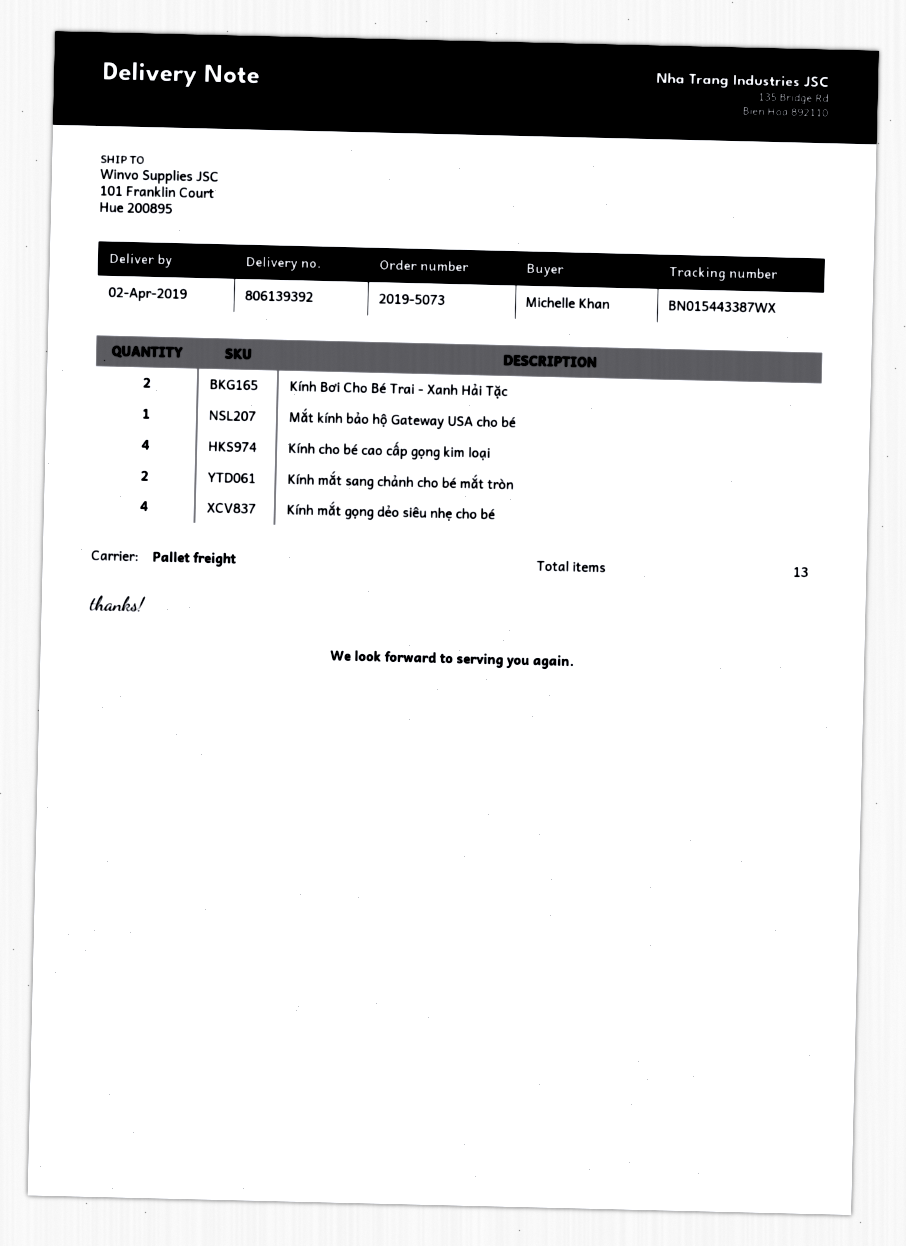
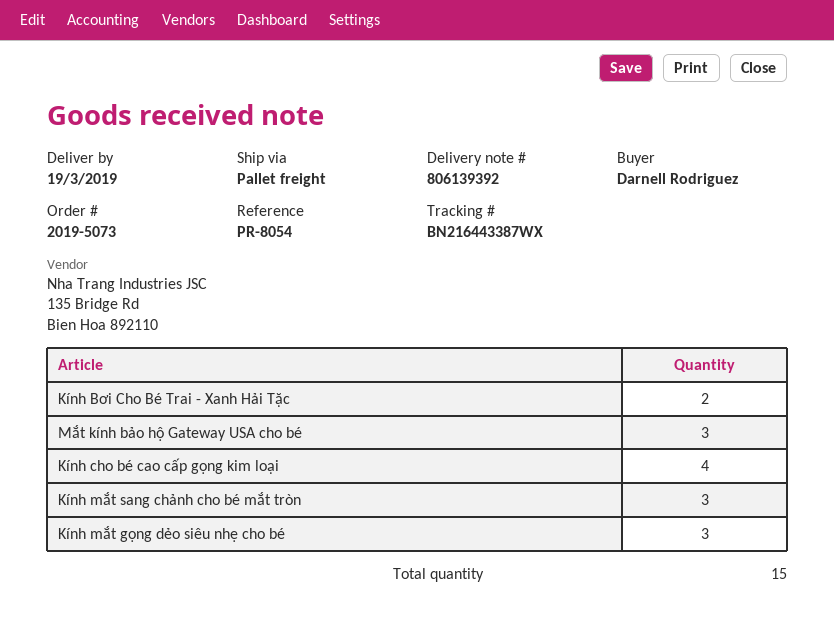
delivery date: 2019-04-02 -> 2019-03-19
ordered by: Michelle Khan -> Darnell Rodriguez
tracking number: BN015443387WX -> BN216443387WX
Mắt kính bảo hộ Gateway USA cho bé: 1 -> 3
Kính mắt sang chảnh cho bé mắt tròn: 2 -> 3
Kính mắt gọng dẻo siêu nhẹ cho bé: 4 -> 3
total quantity: 13 -> 15

